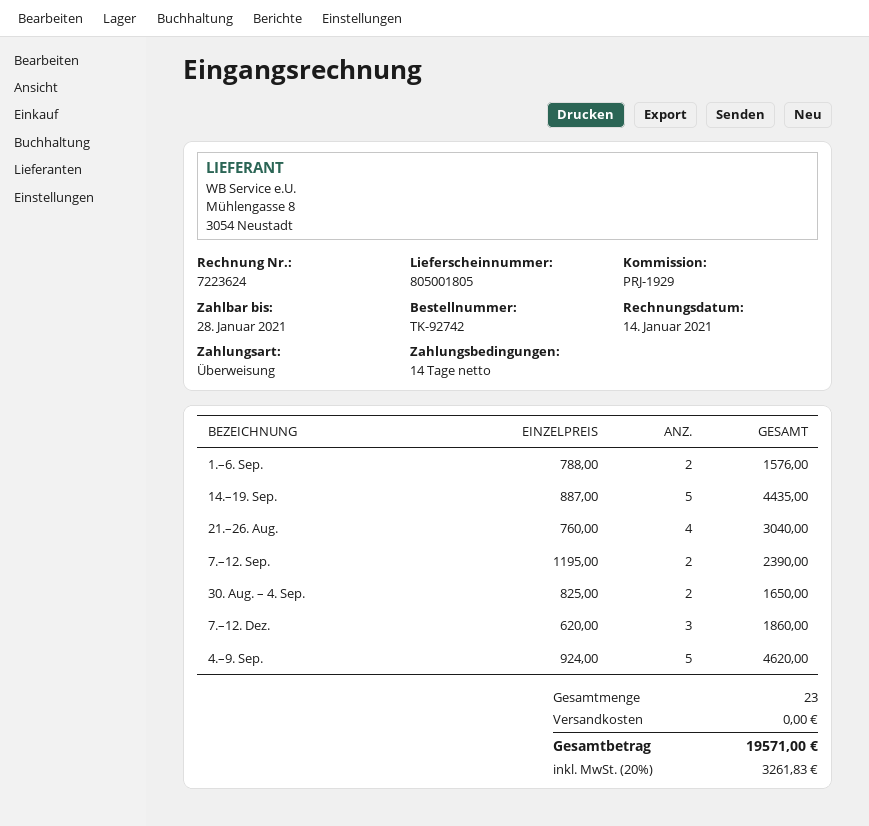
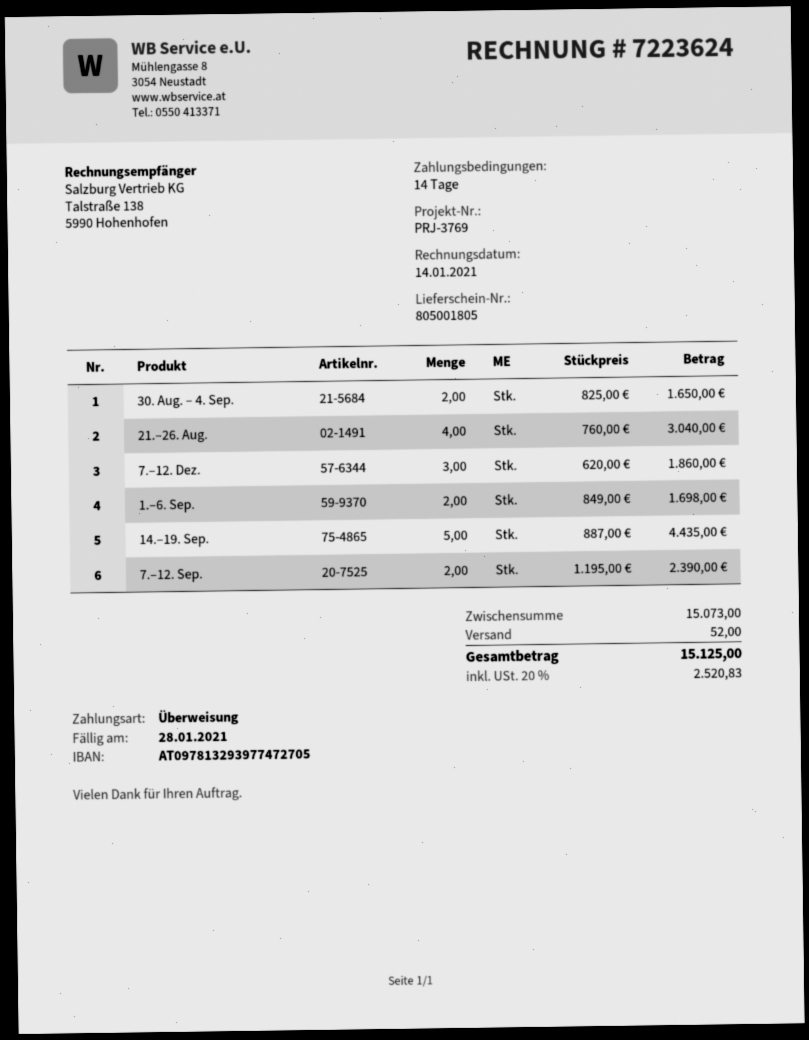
reference: PRJ-1929 -> PRJ-3769
1.–6. Sep.: 2 x 788.00 = 1576.00 -> 2 x 849.00 = 1698.00
4.–9. Sep.: 5 x 924.00 = 4620.00 -> none
shipping: 0.00 -> 52.00
tax: 20% = 3261.83 -> 20% = 2520.83
total: 19571.00 -> 15125.00

